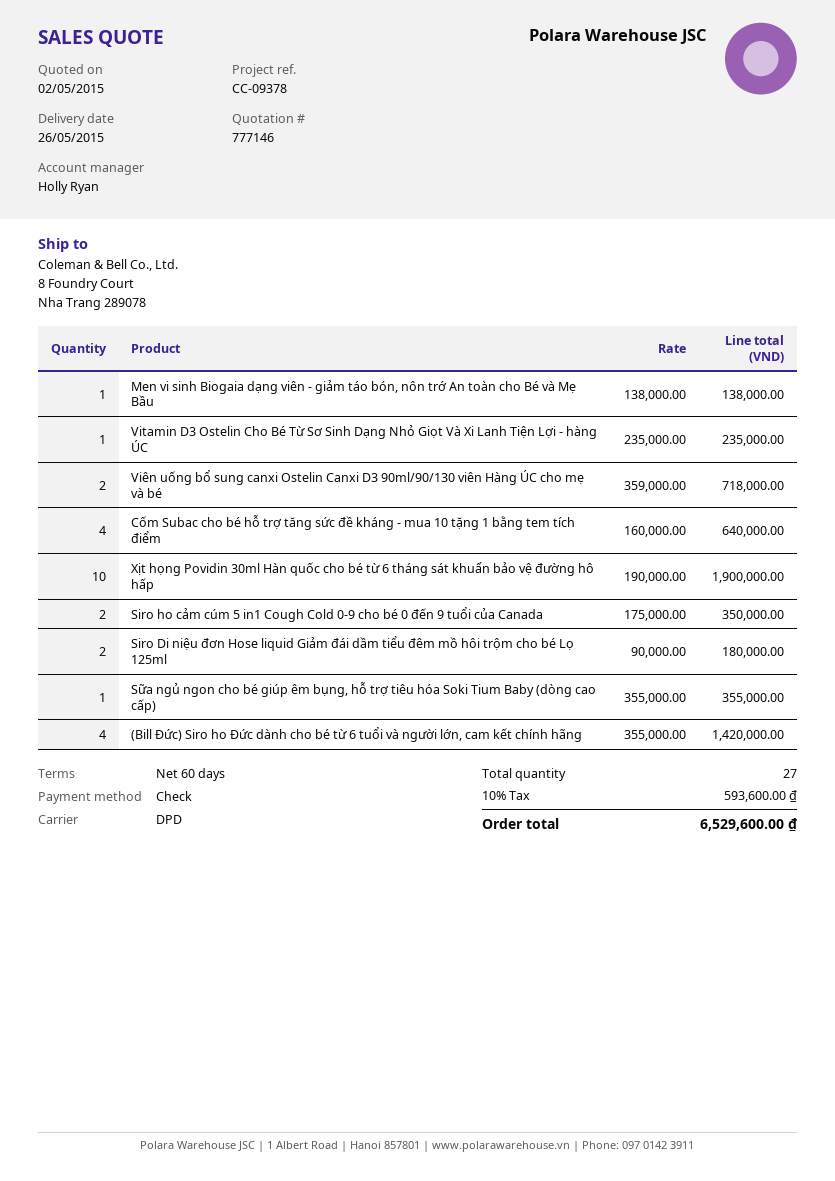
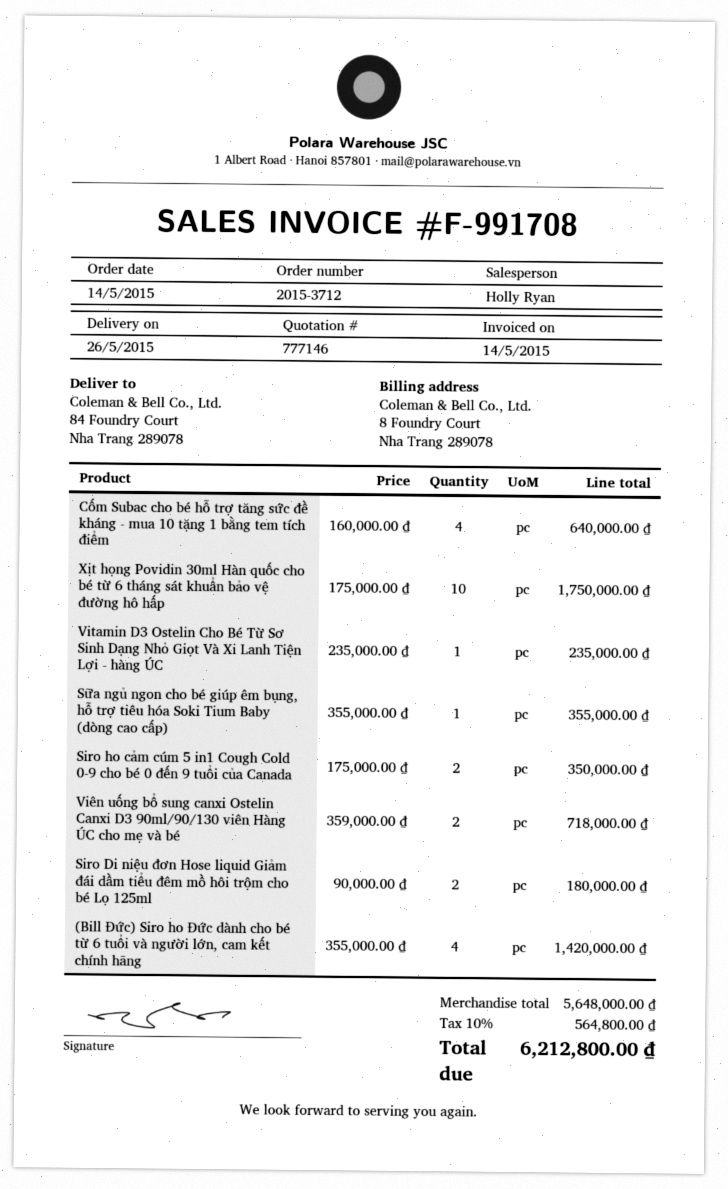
ship to: 8 Foundry Court, Nha Trang 289078 -> 84 Foundry Court, Nha Trang 289078
Men vi sinh Biogaia dạng viên - giảm táo bón, nôn trớ An toàn cho Bé và Mẹ Bầu: 1 x 138000.00 = 138000.00 -> none
Xịt họng Povidin 30ml Hàn quốc cho bé từ 6 tháng sát khuẩn bảo vệ đường hô hấp: 10 x 190000.00 = 1900000.00 -> 10 x 175000.00 = 1750000.00
tax: 10% = 593600.00 -> 10% = 564800.00
total: 6529600.00 -> 6212800.00

